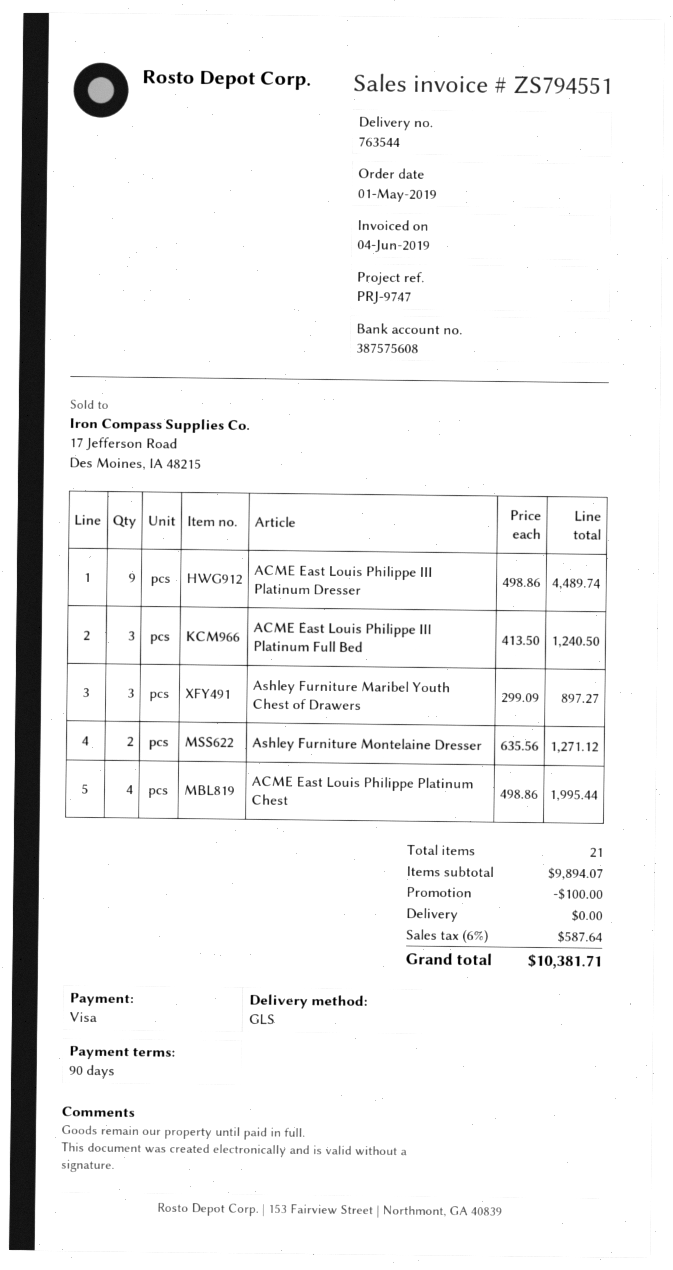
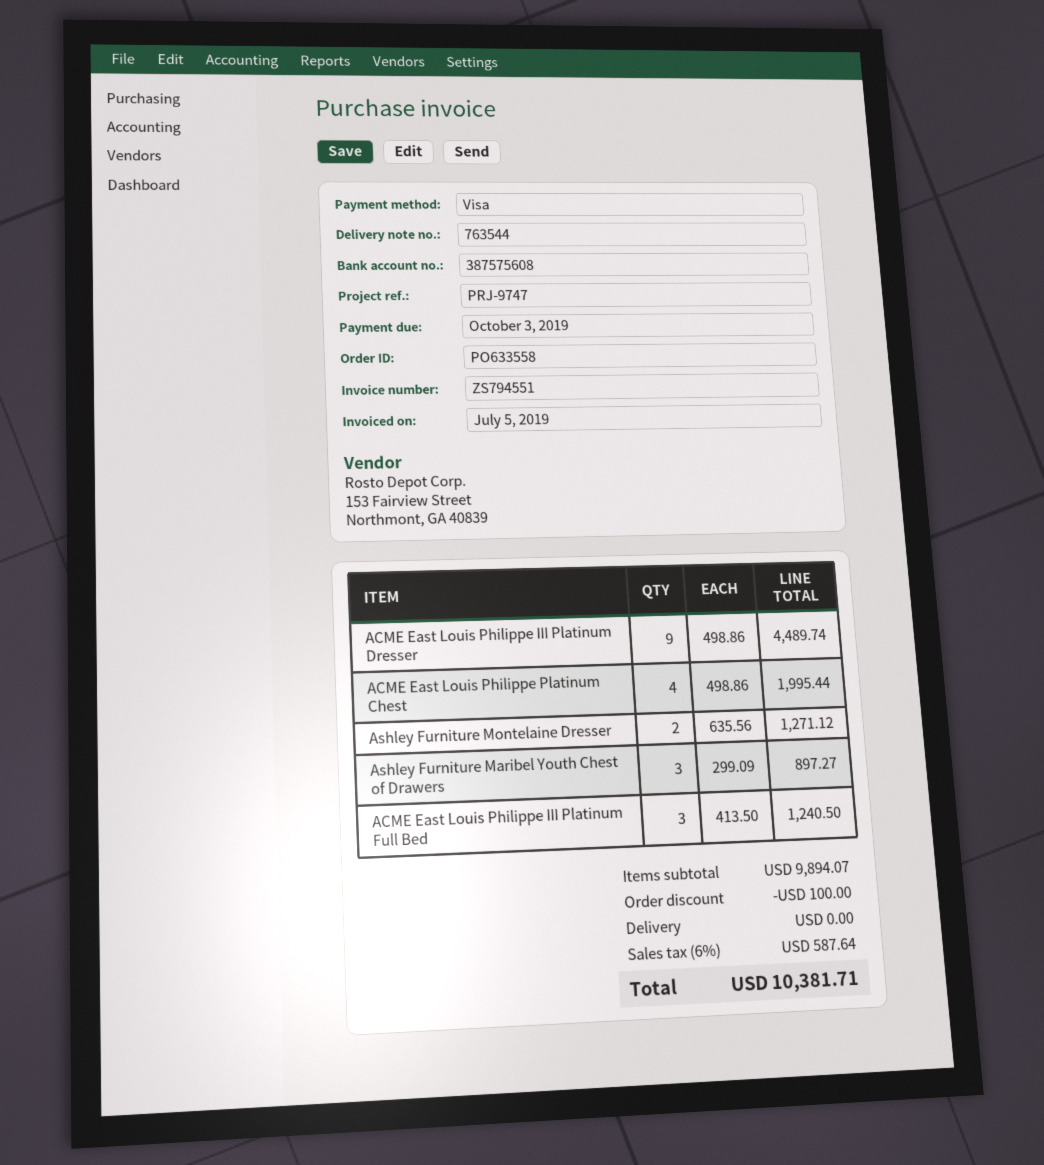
invoice date: 2019-06-04 -> 2019-07-05

